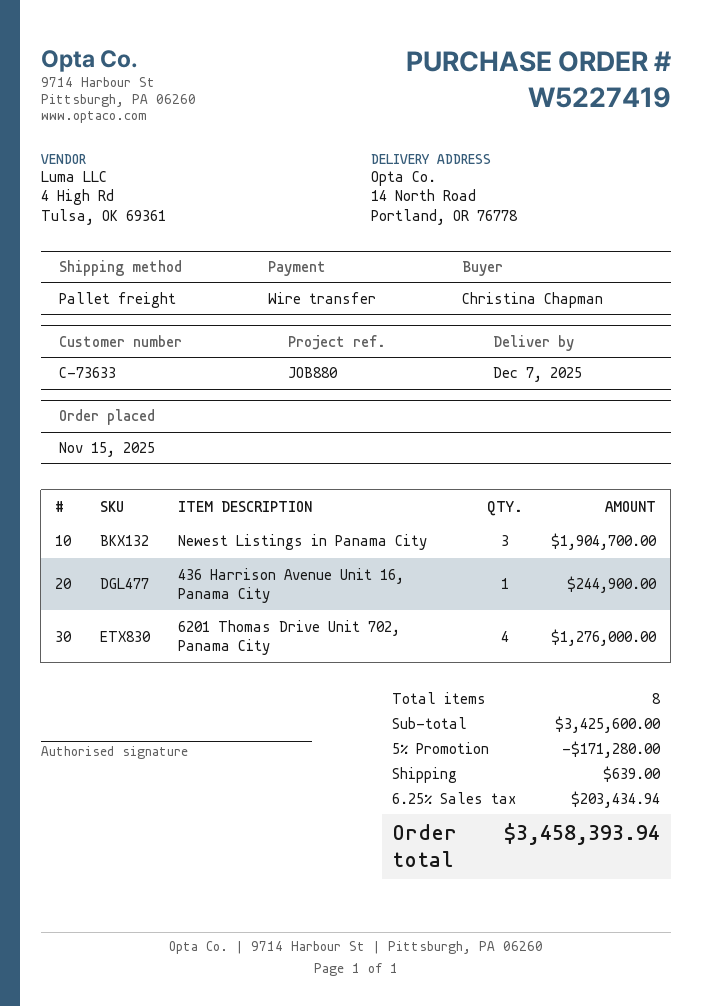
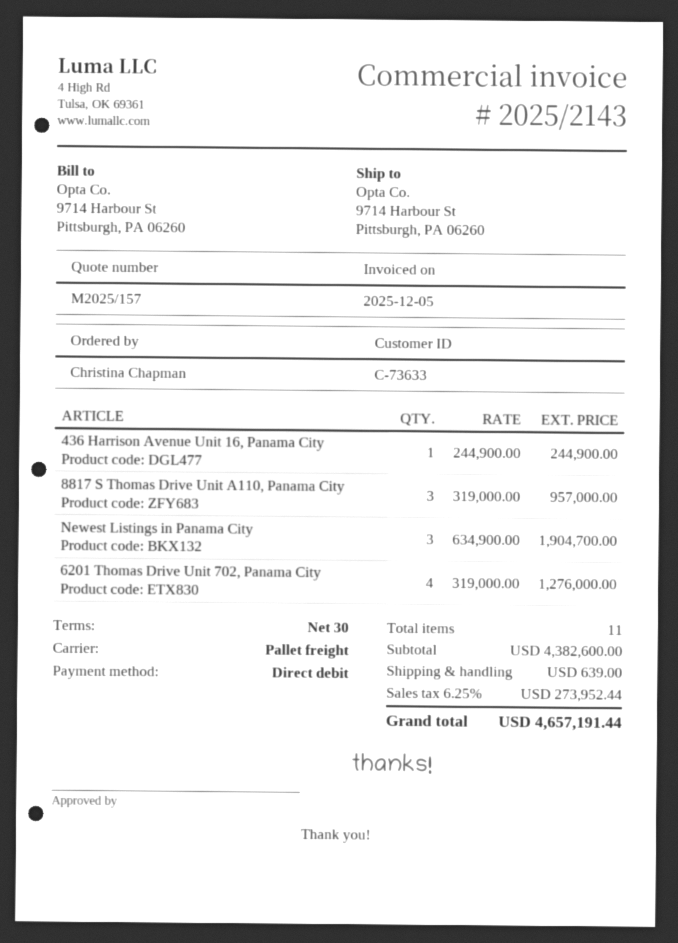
payment method: bank transfer -> direct debit
ship to: 14 North Road, Portland, OR 76778 -> 9714 Harbour St, Pittsburgh, PA 06260
8817 S Thomas Drive Unit A110, Panama City: none -> 3 for 957000.00
total quantity: 8 -> 11
subtotal: 3425600.00 -> 4382600.00
discount: 5% = 171280.00 -> none
tax: 6.25% = 203434.94 -> 6.25% = 273952.44
total: 3458393.94 -> 4657191.44

